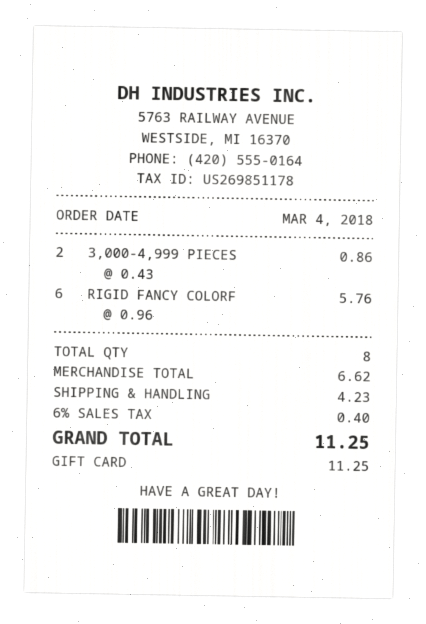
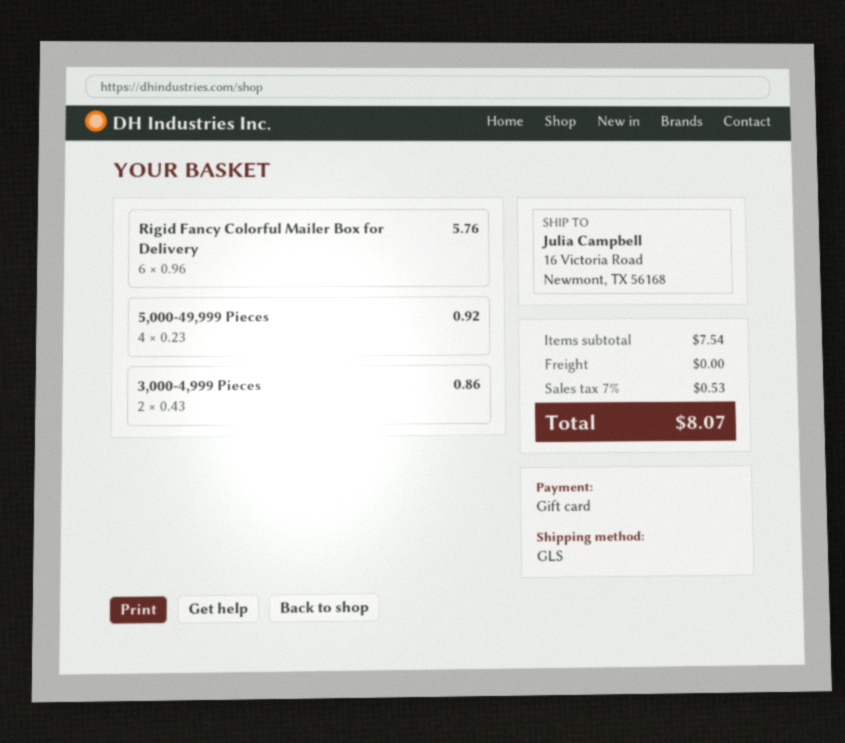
5,000-49,999 Pieces: none -> 4 x 0.23 = 0.92
subtotal: 6.62 -> 7.54
shipping: 4.23 -> 0.00
tax: 6% = 0.40 -> 7% = 0.53
total: 11.25 -> 8.07

